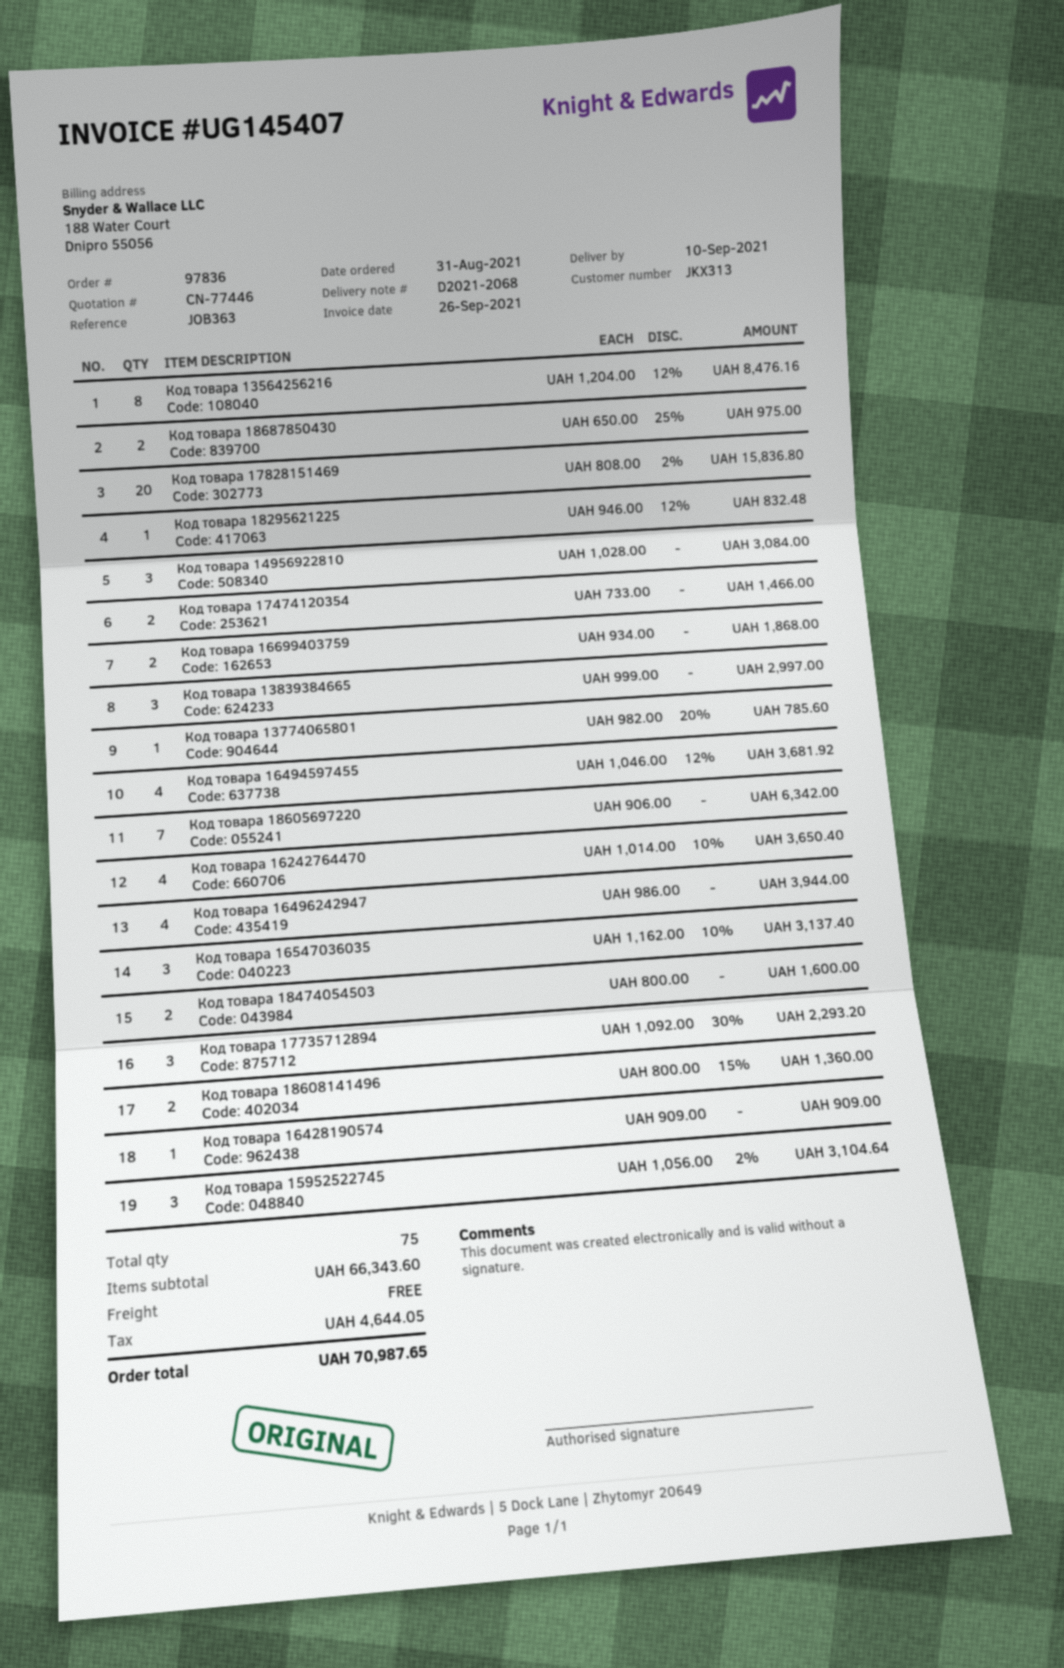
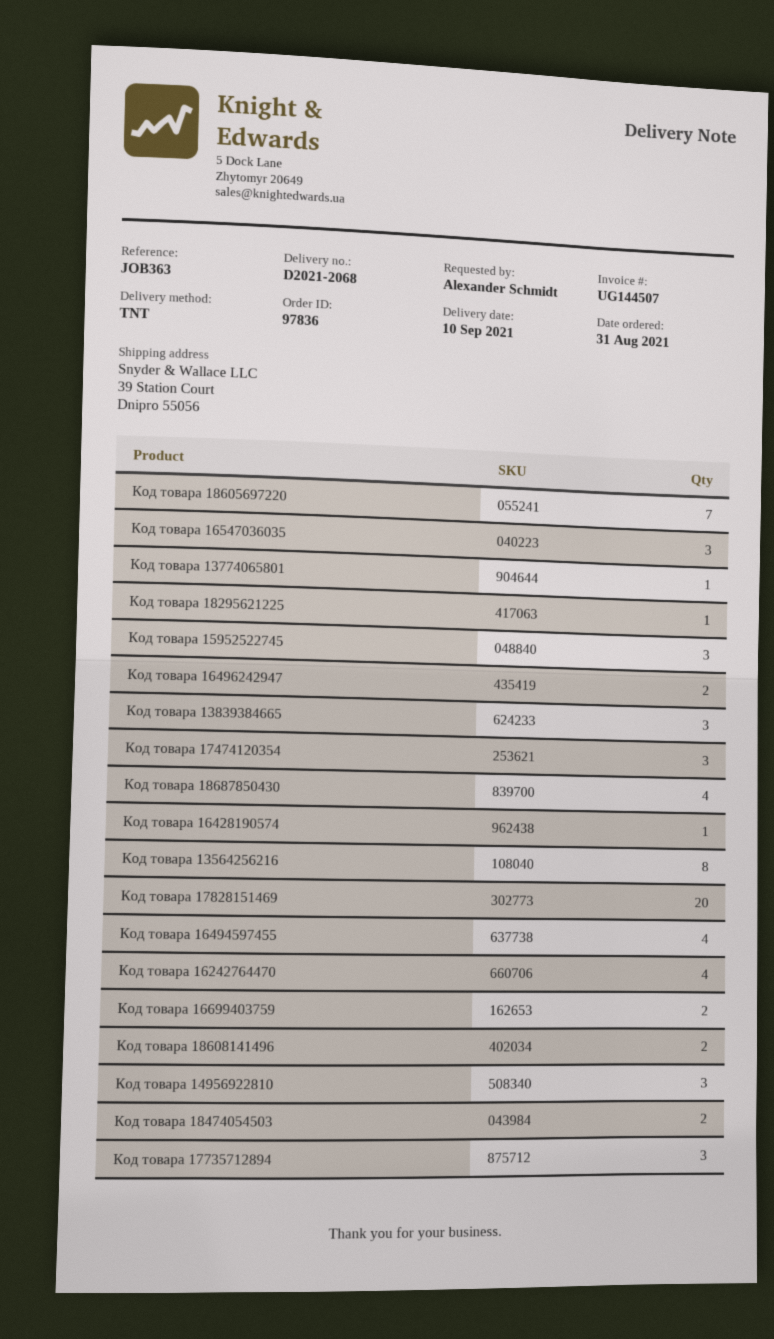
invoice number: UG145407 -> UG144507
Код товара 18687850430: 2 -> 4
Код товара 17474120354: 2 -> 3
Код товара 16496242947: 4 -> 2

